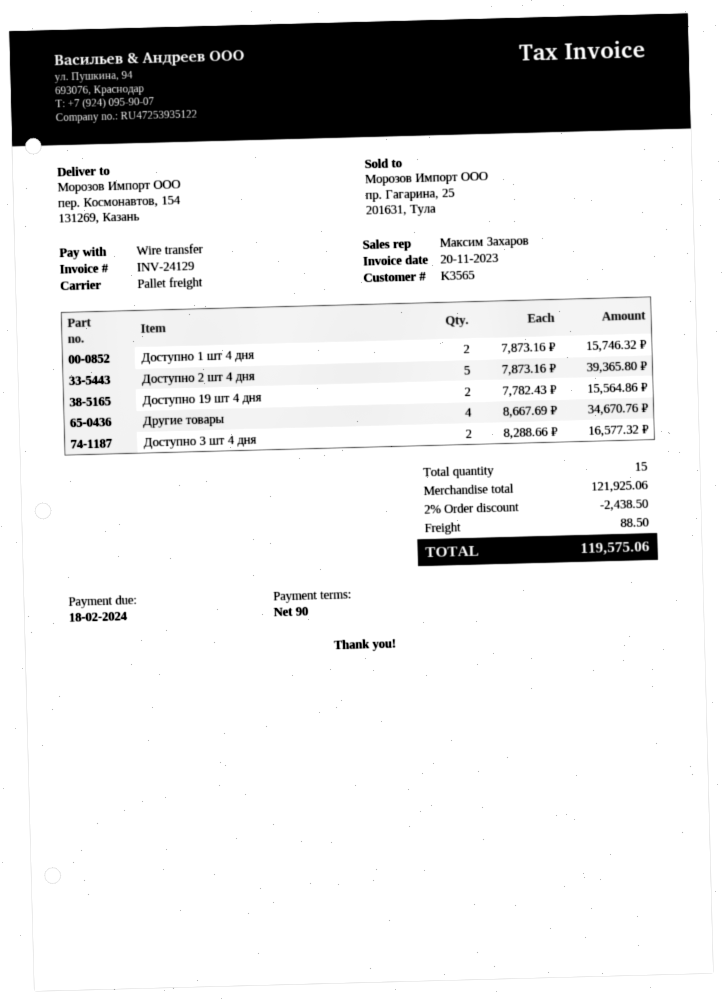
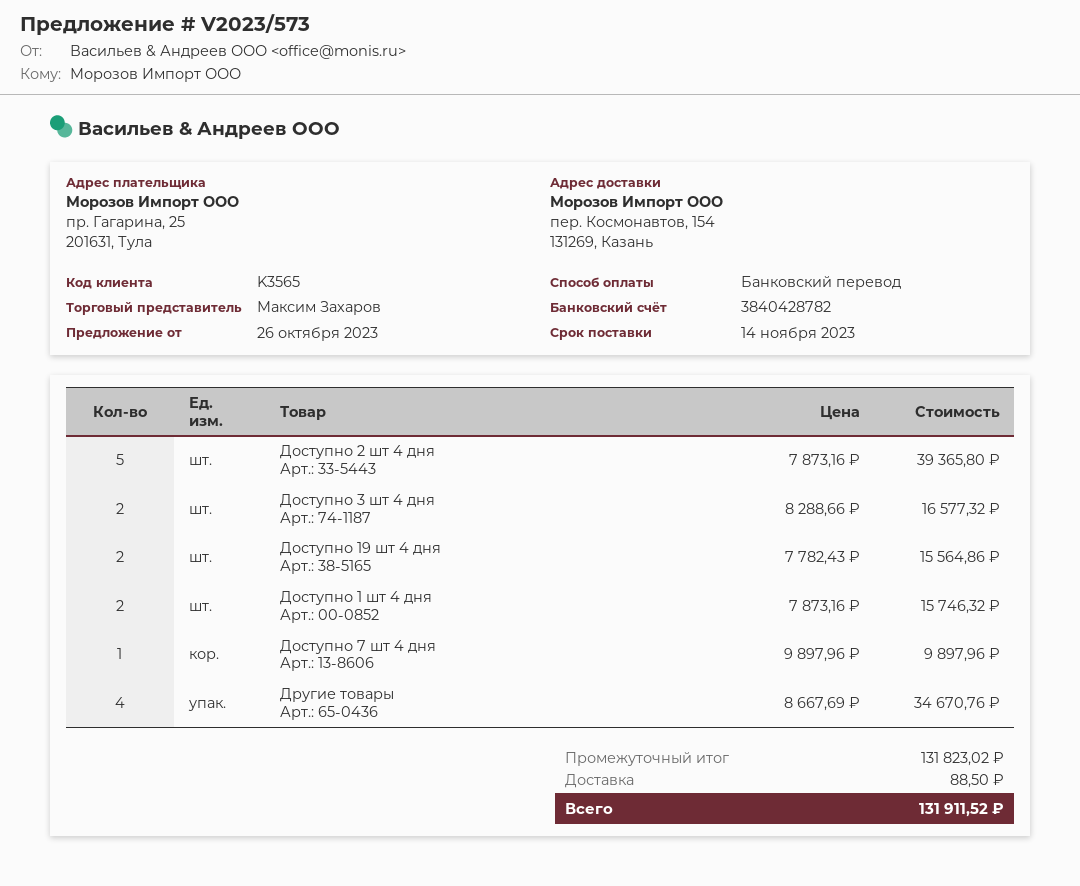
Доступно 7 шт 4 дня: none -> 1 x 9897.96 = 9897.96
subtotal: 121925.06 -> 131823.02
discount: 2% = 2438.50 -> none
total: 119575.06 -> 131911.52

